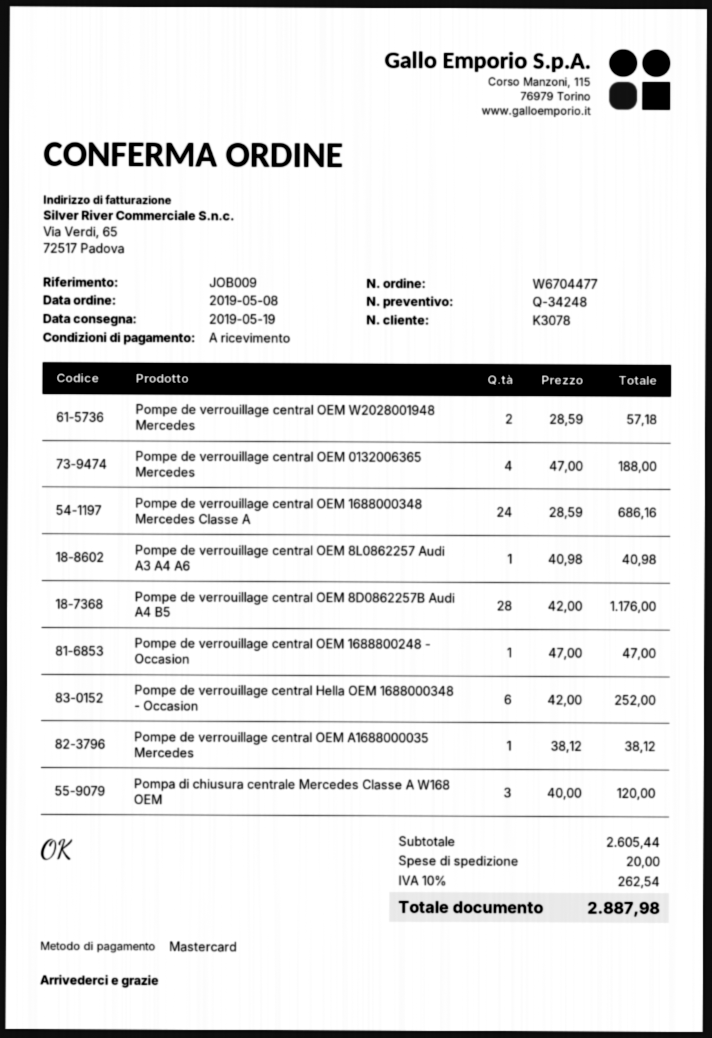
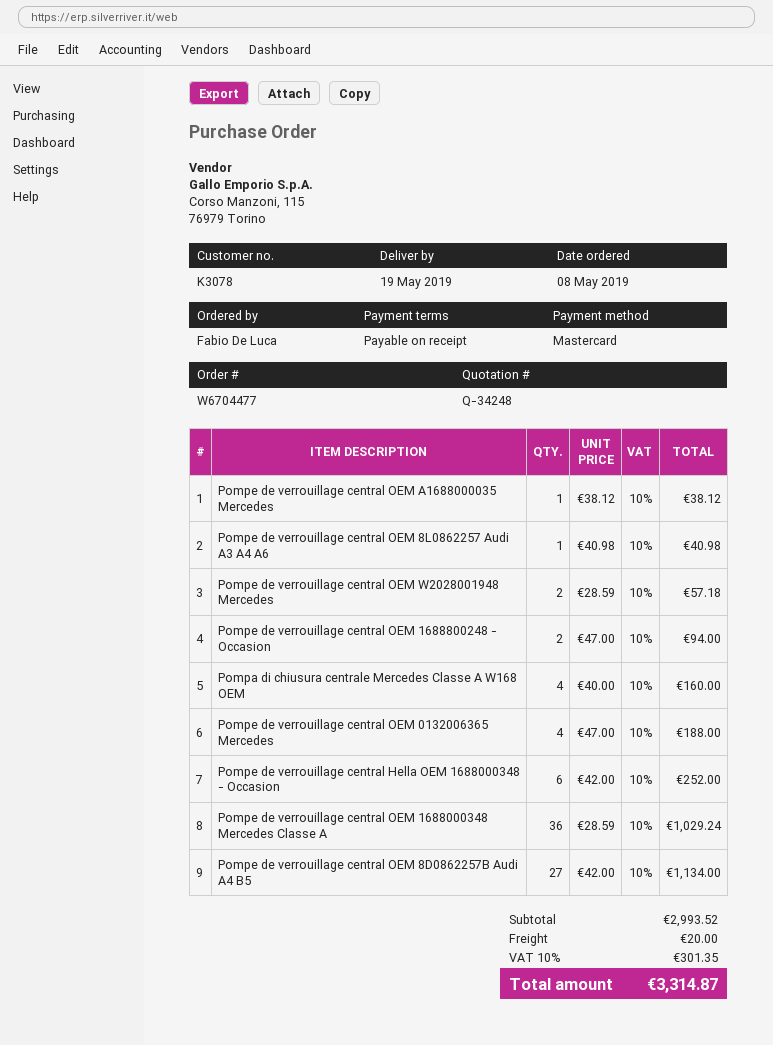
Pompe de verrouillage central OEM 1688000348 Mercedes Classe A: 24 x 28.59 = 686.16 -> 36 x 28.59 = 1029.24
Pompe de verrouillage central OEM 8D0862257B Audi A4 B5: 28 x 42.00 = 1176.00 -> 27 x 42.00 = 1134.00
Pompe de verrouillage central OEM 1688800248 - Occasion: 1 x 47.00 = 47.00 -> 2 x 47.00 = 94.00
Pompa di chiusura centrale Mercedes Classe A W168 OEM: 3 x 40.00 = 120.00 -> 4 x 40.00 = 160.00
subtotal: 2605.44 -> 2993.52
tax: 10% = 262.54 -> 10% = 301.35
total: 2887.98 -> 3314.87

